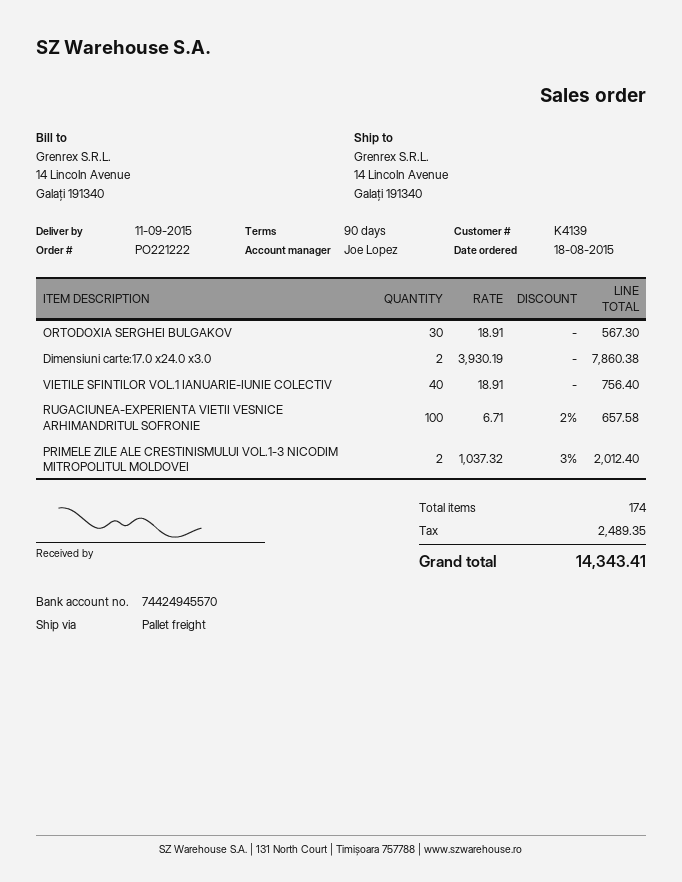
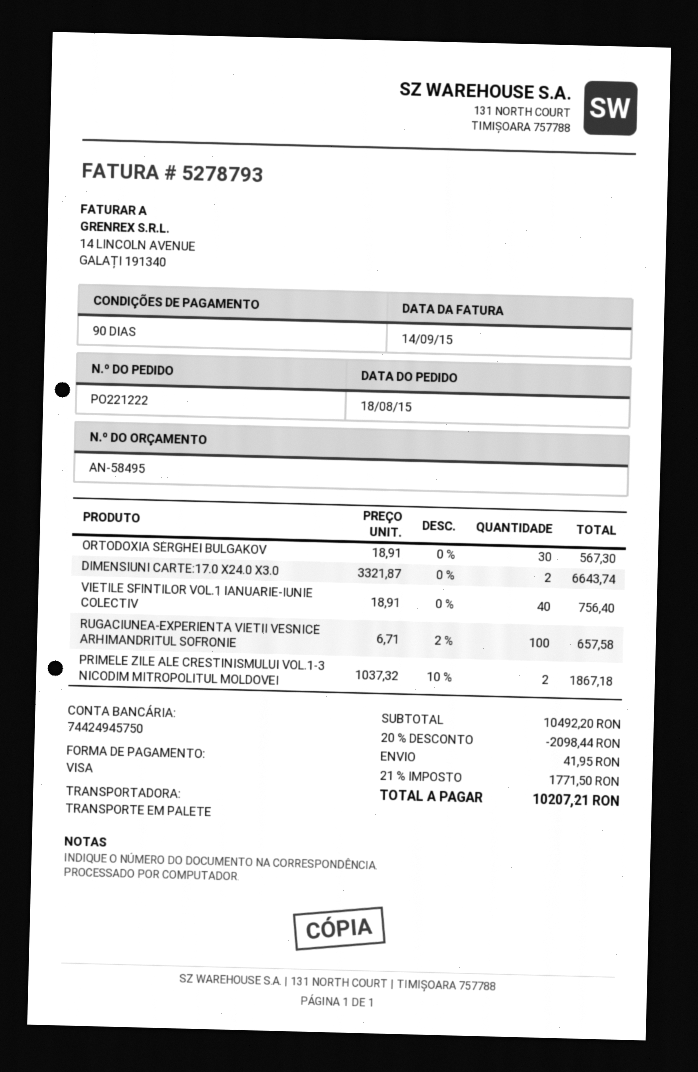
bank account: 74424945570 -> 74424945750
Dimensiuni carte:17.0 x24.0 x3.0: 2 x 3930.19 = 7860.38 -> 2 x 3321.87 = 6643.74
PRIMELE ZILE ALE CRESTINISMULUI VOL.1-3 NICODIM MITROPOLITUL MOLDOVEI: 2 x 1037.32 - 3% = 2012.40 -> 2 x 1037.32 - 10% = 1867.18
discount: none -> 20% = 2098.44
shipping: none -> 41.95
tax: 2489.35 -> 1771.50
total: 14343.41 -> 10207.21

